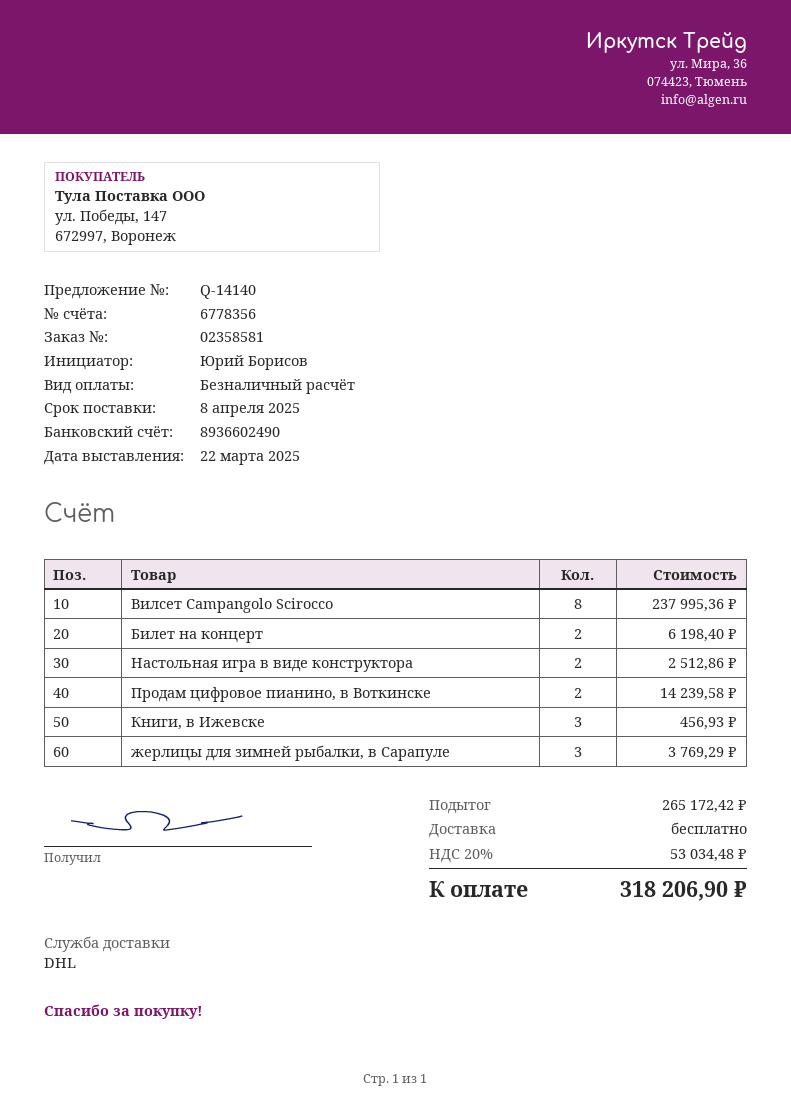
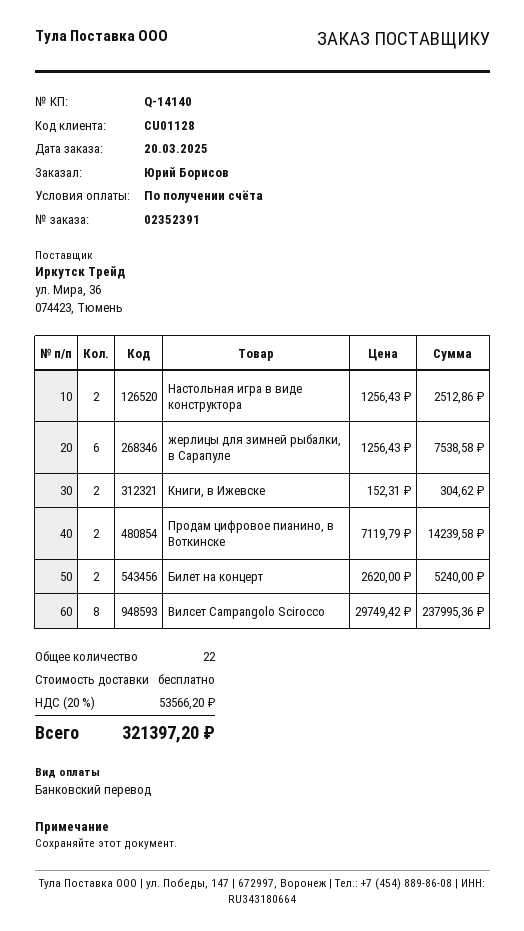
order number: 02358581 -> 02352391
Билет на концерт: 2 for 6198.40 -> 2 for 5240.00
Книги, в Ижевске: 3 for 456.93 -> 2 for 304.62
жерлицы для зимней рыбалки, в Сарапуле: 3 for 3769.29 -> 6 for 7538.58
tax: 20% = 53034.48 -> 20% = 53566.20
total: 318206.90 -> 321397.20

